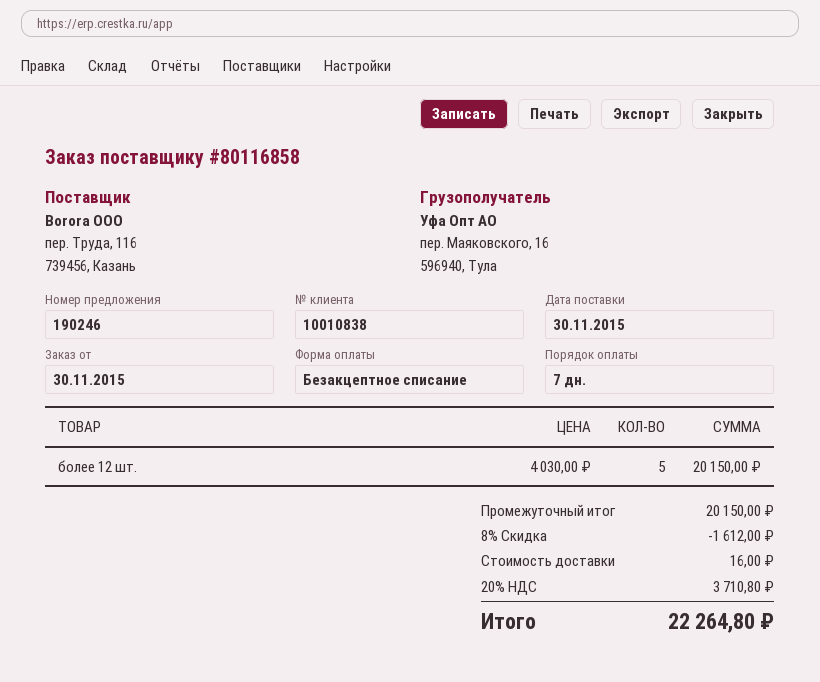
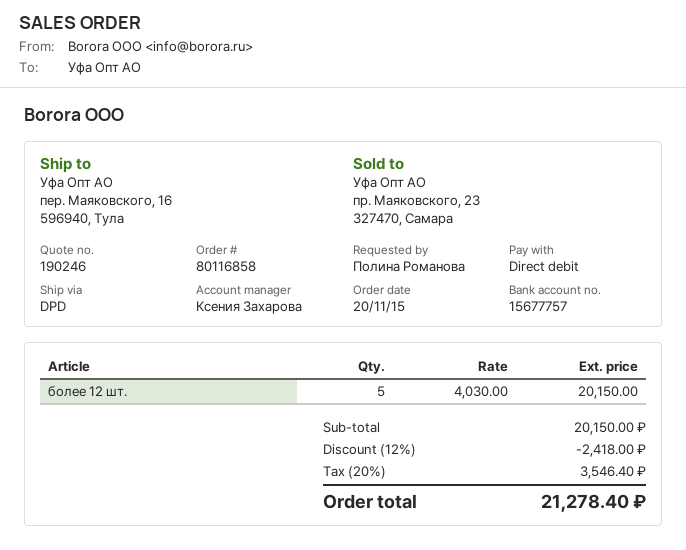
order date: 2015-11-30 -> 2015-11-20
discount: 8% = 1612.00 -> 12% = 2418.00
shipping: 16.00 -> none
tax: 20% = 3710.80 -> 20% = 3546.40
total: 22264.80 -> 21278.40

